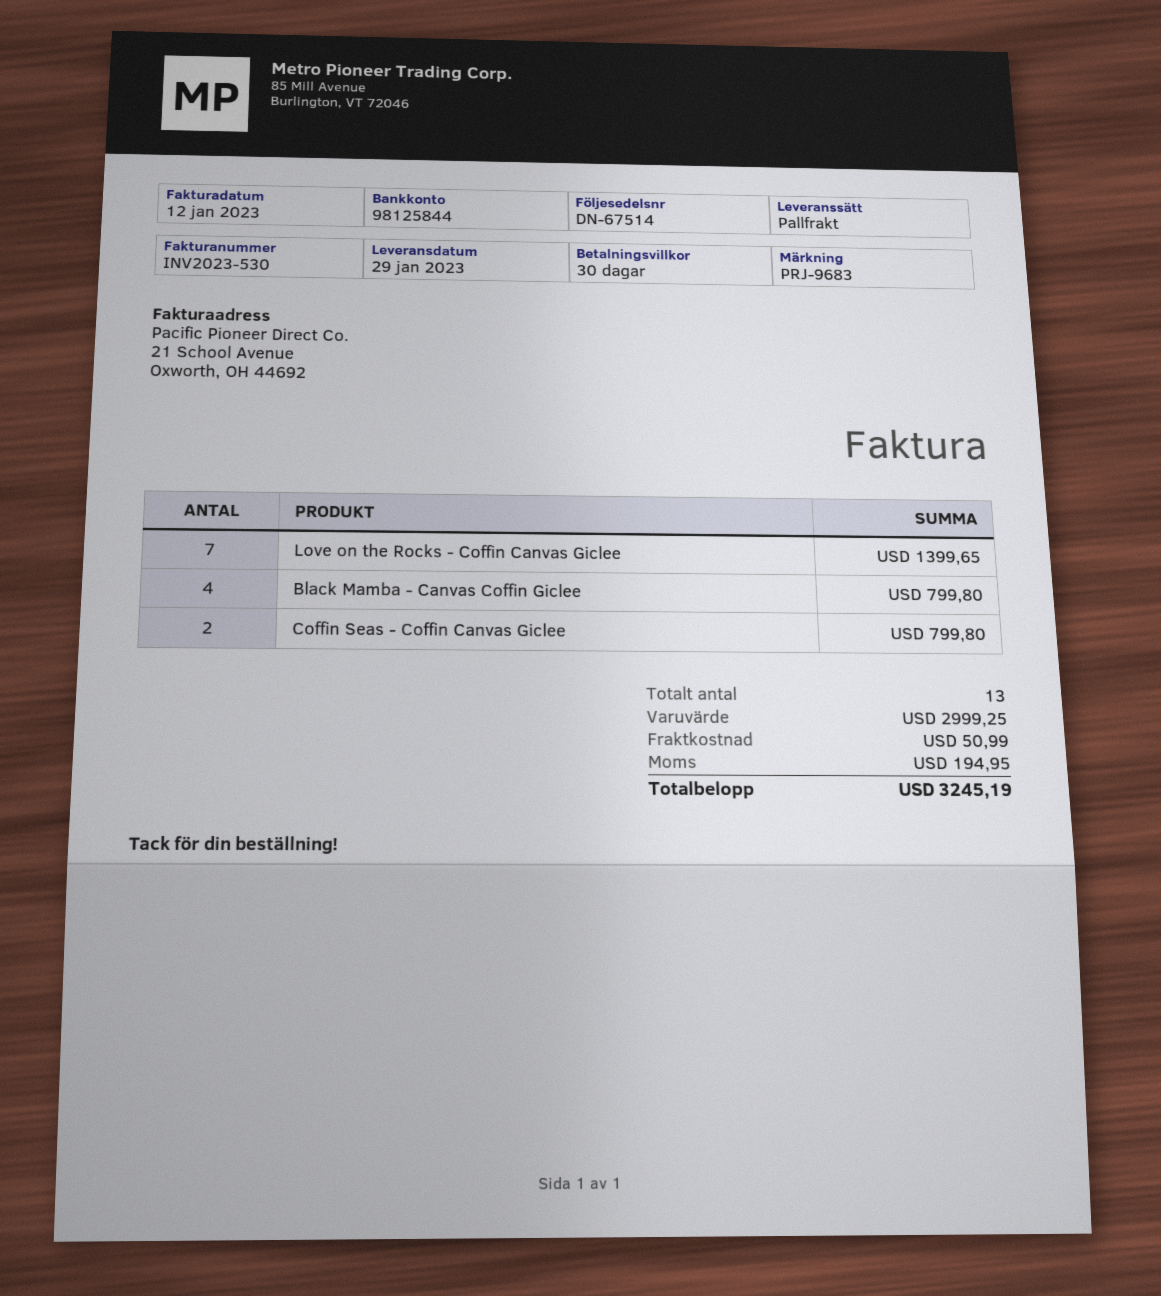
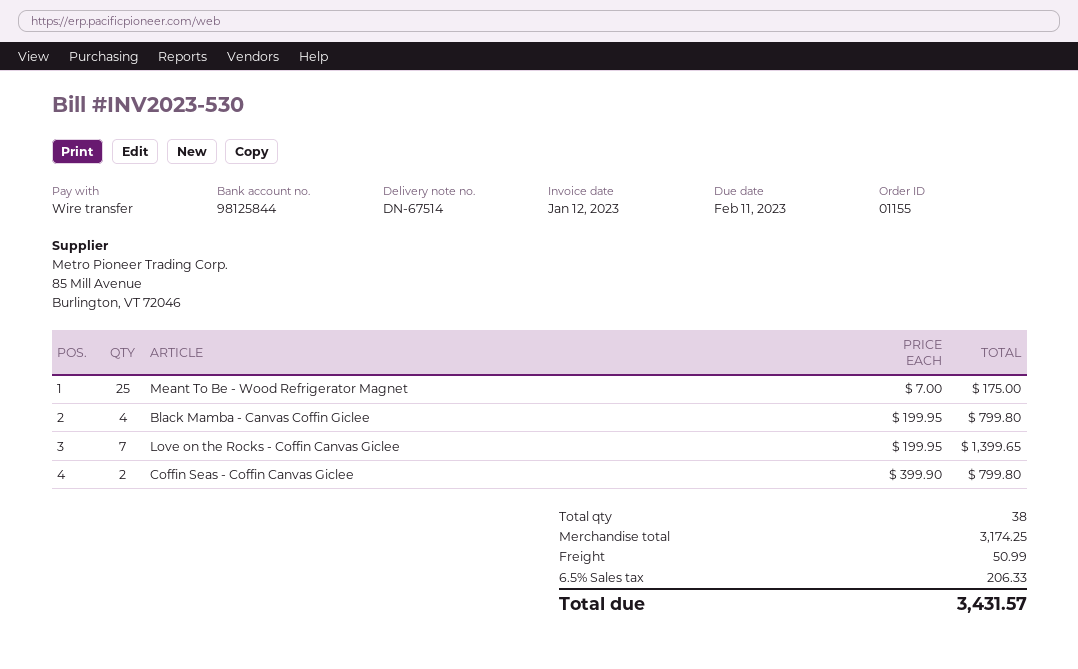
Meant To Be - Wood Refrigerator Magnet: none -> 25 for 175.00
total quantity: 13 -> 38
subtotal: 2999.25 -> 3174.25
tax: 194.95 -> 206.33
total: 3245.19 -> 3431.57

